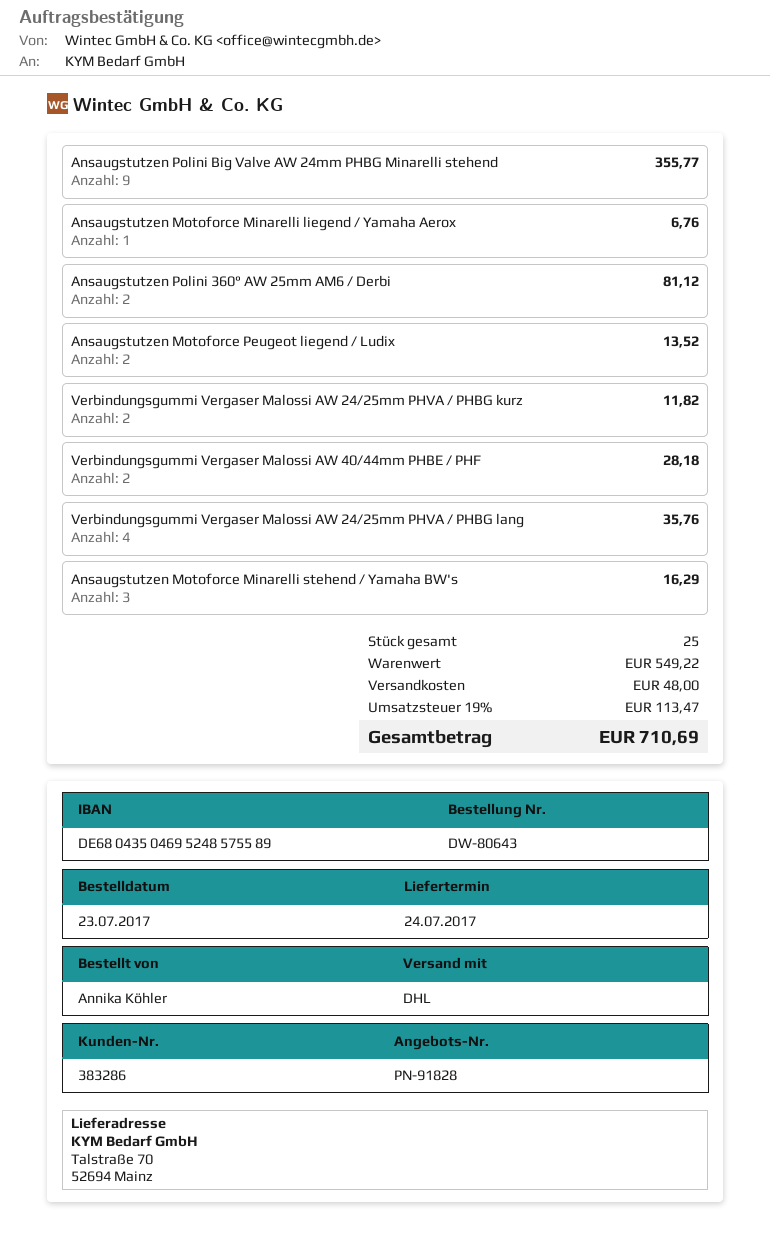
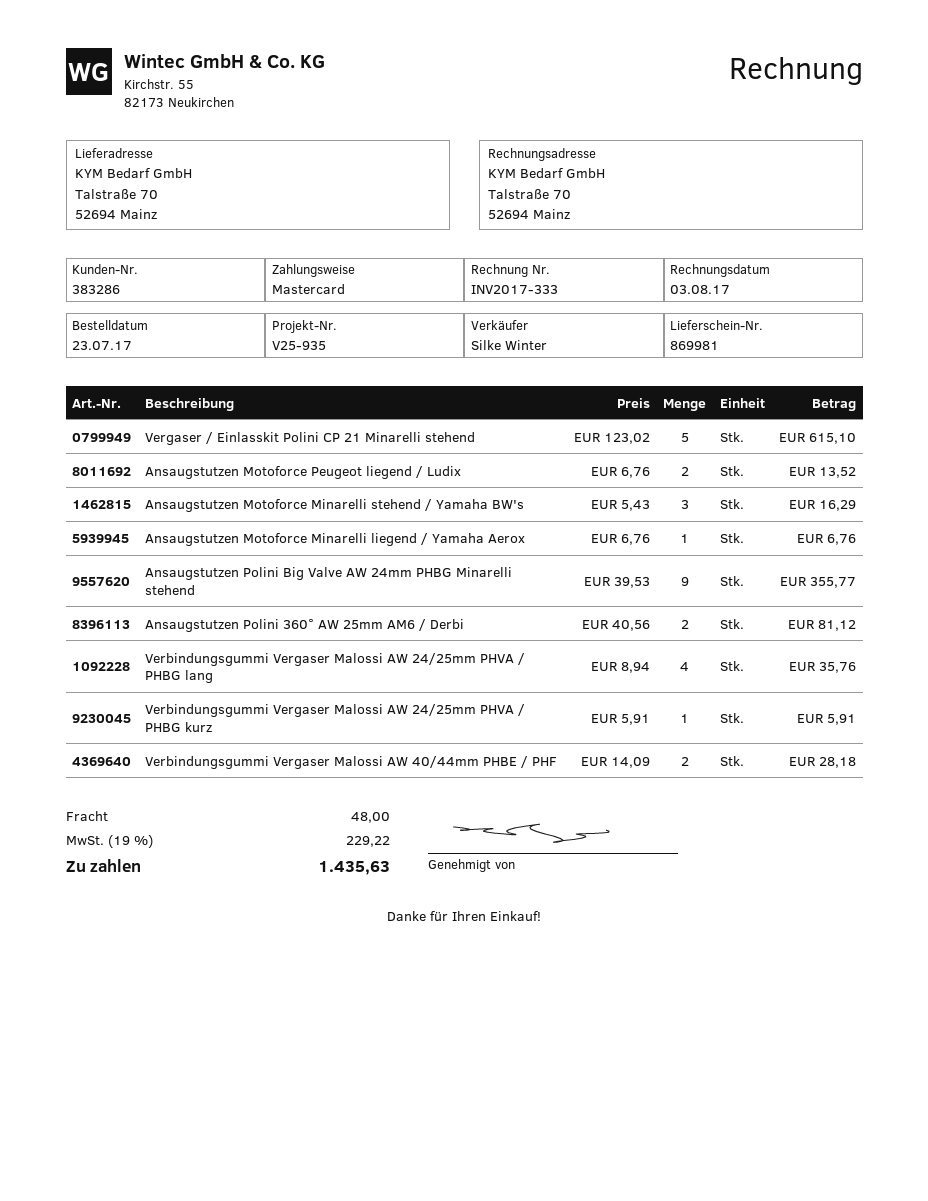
Verbindungsgummi Vergaser Malossi AW 24/25mm PHVA / PHBG kurz: 2 for 11.82 -> 1 for 5.91
Vergaser / Einlasskit Polini CP 21 Minarelli stehend: none -> 5 for 615.10
tax: 19% = 113.47 -> 19% = 229.22
total: 710.69 -> 1435.63

